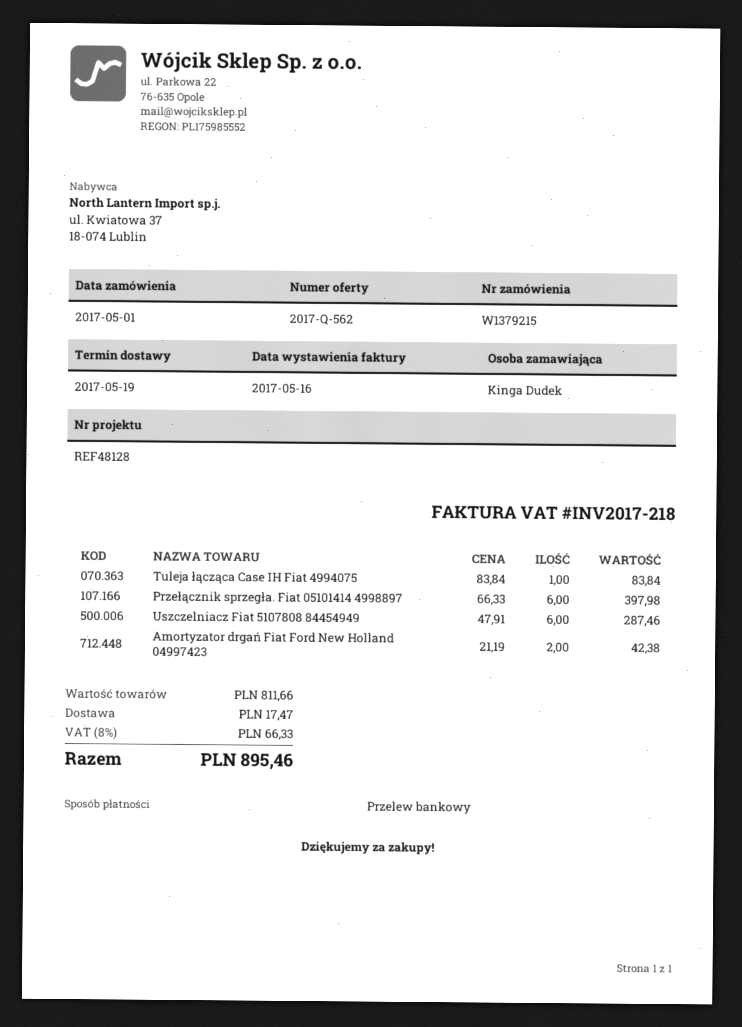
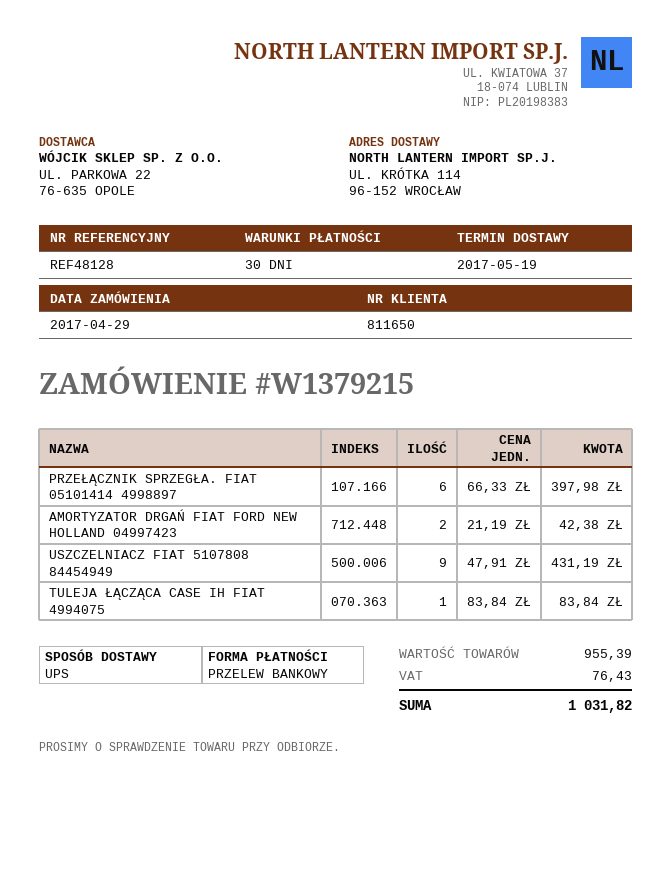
order date: 2017-05-01 -> 2017-04-29
Uszczelniacz Fiat 5107808 84454949: 6 x 47.91 = 287.46 -> 9 x 47.91 = 431.19
subtotal: 811.66 -> 955.39
shipping: 17.47 -> none
tax: 66.33 -> 76.43
total: 895.46 -> 1031.82

